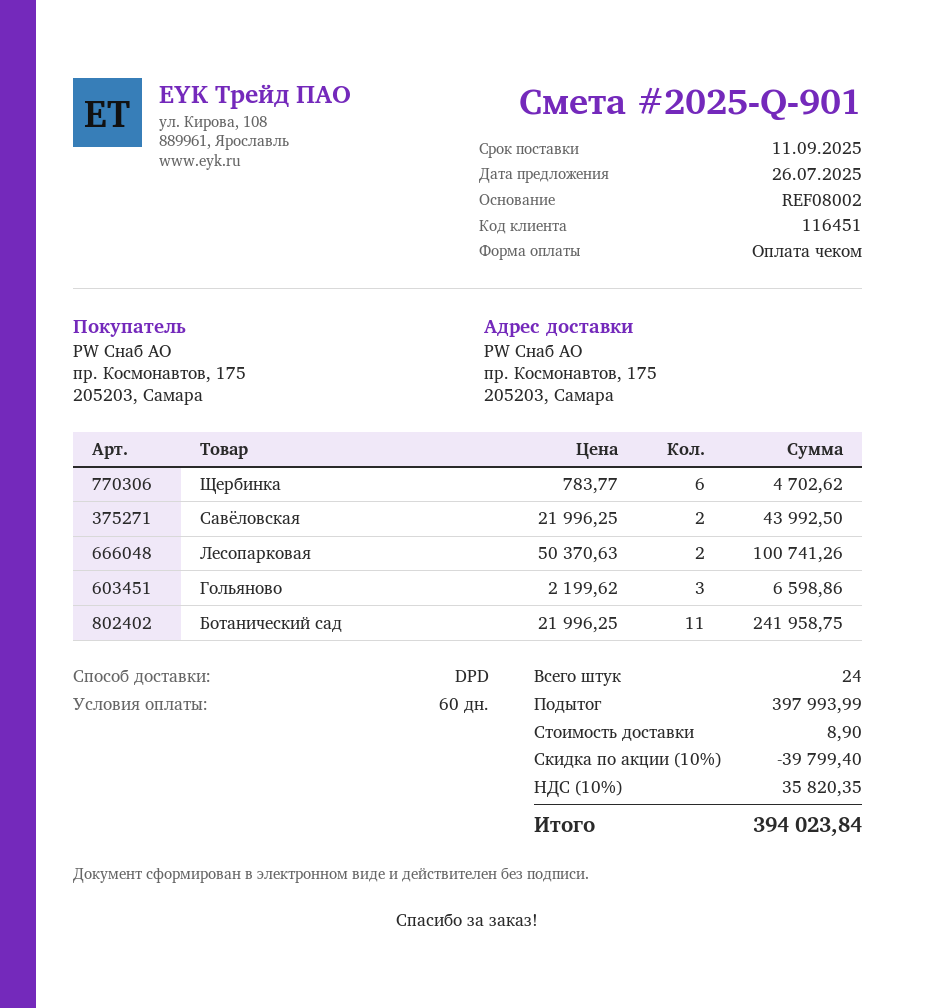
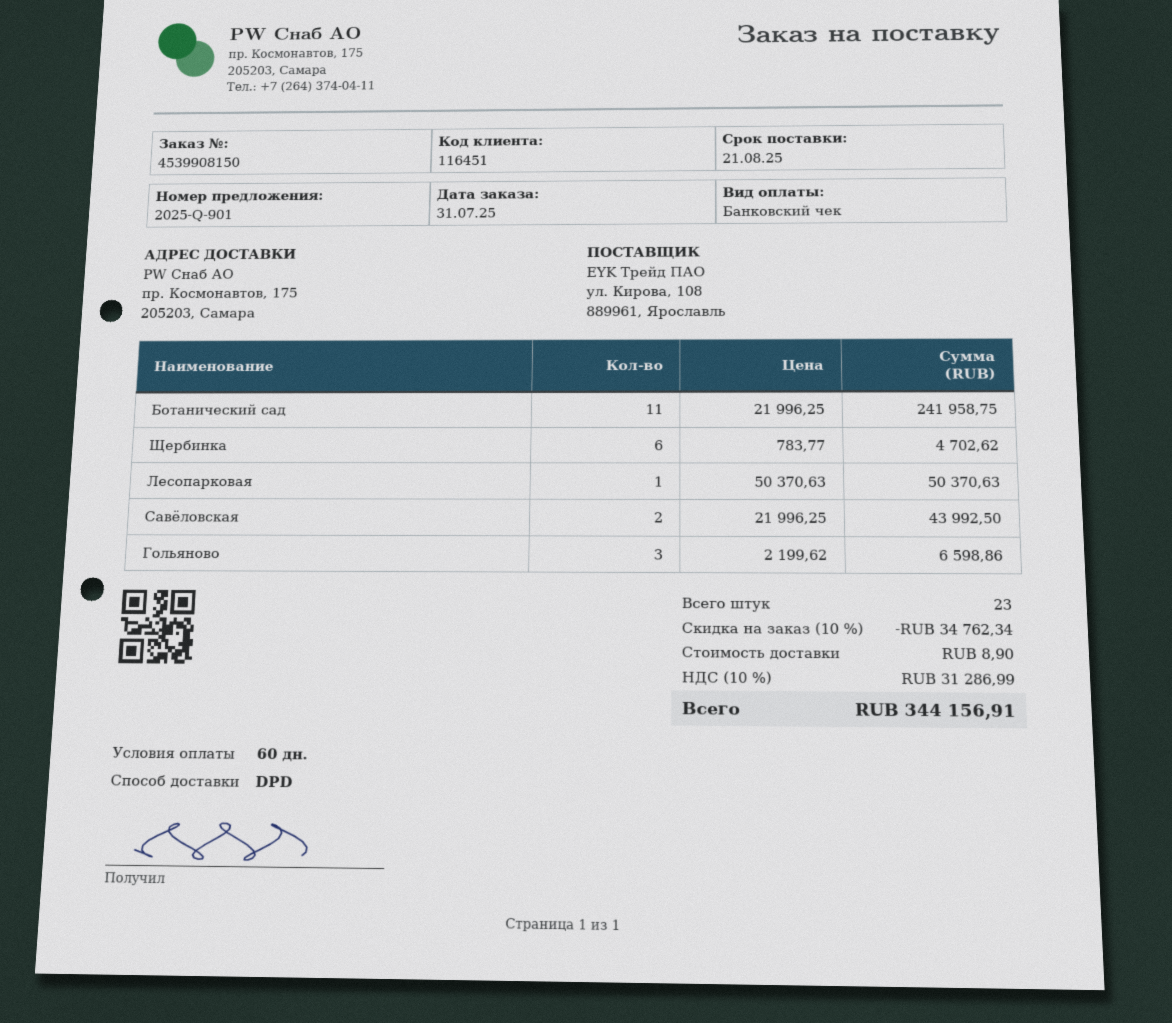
delivery date: 2025-09-11 -> 2025-08-21
Лесопарковая: 2 x 50370.63 = 100741.26 -> 1 x 50370.63 = 50370.63
total quantity: 24 -> 23
discount: 10% = 39799.40 -> 10% = 34762.34
tax: 10% = 35820.35 -> 10% = 31286.99
total: 394023.84 -> 344156.91

